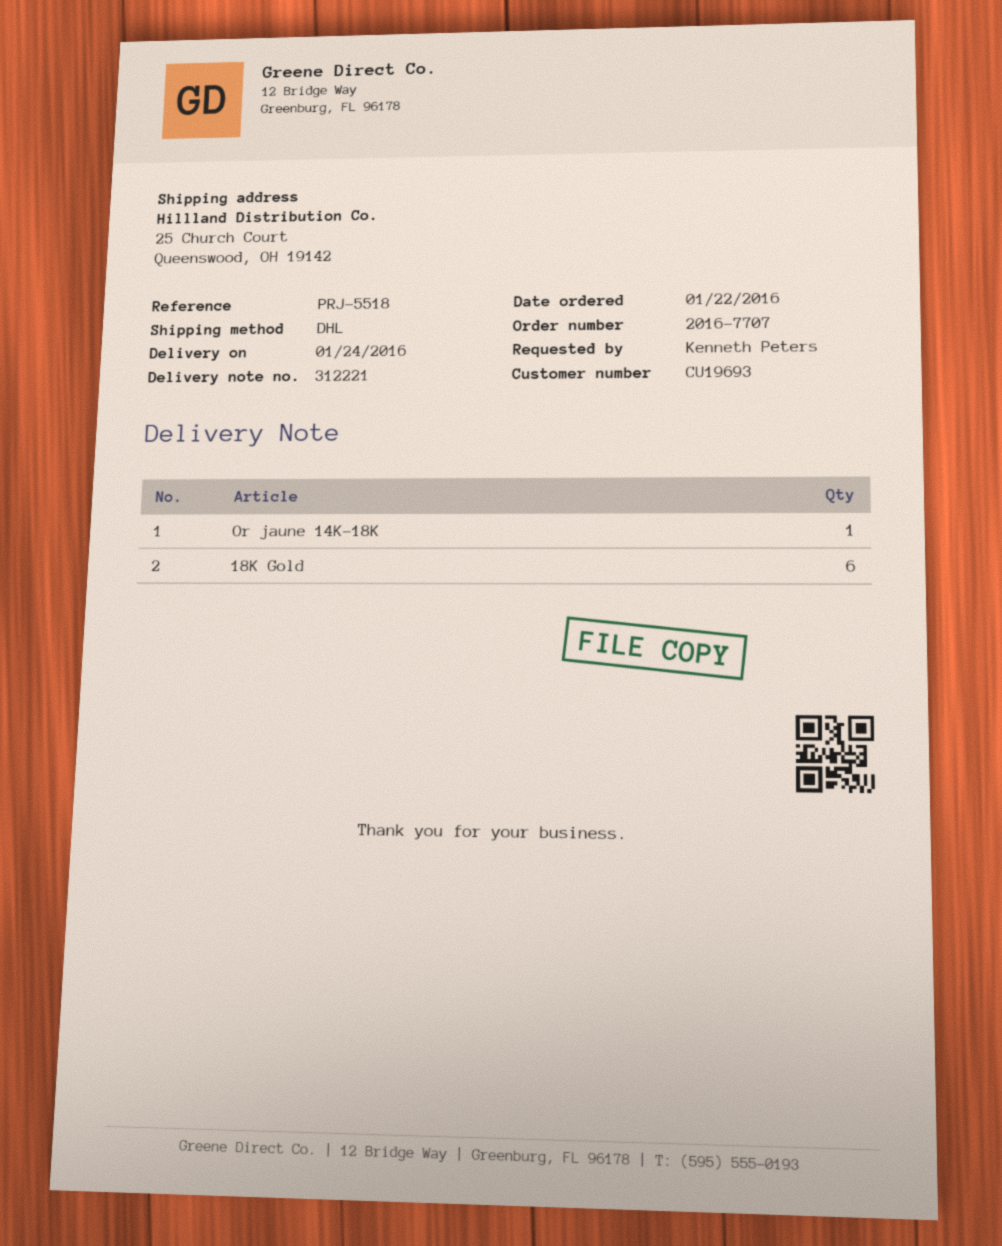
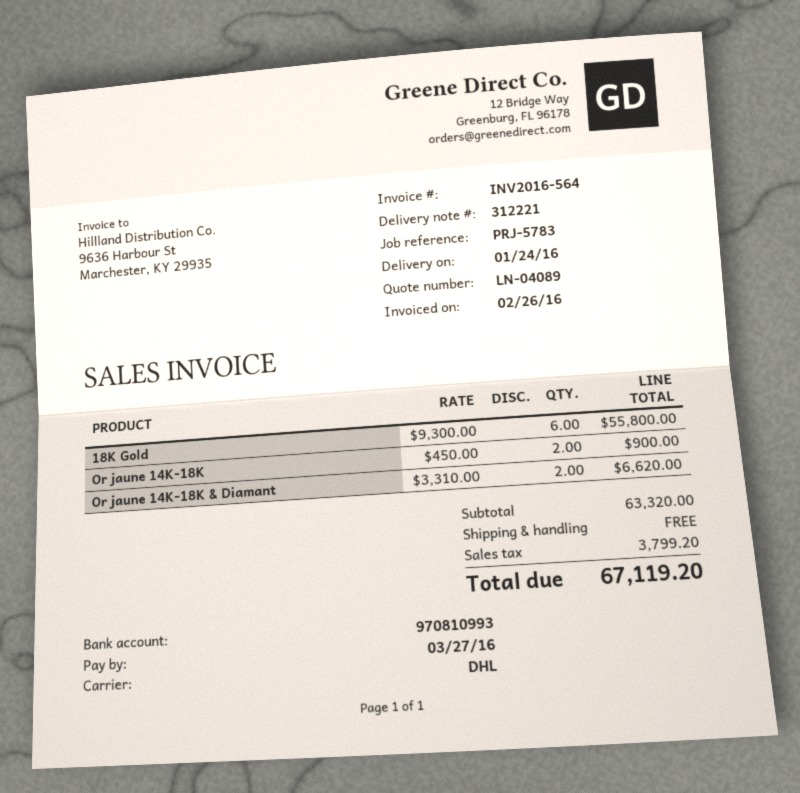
reference: PRJ-5518 -> PRJ-5783
Or jaune 14K-18K: 1 -> 2
Or jaune 14K-18K & Diamant: none -> 2

